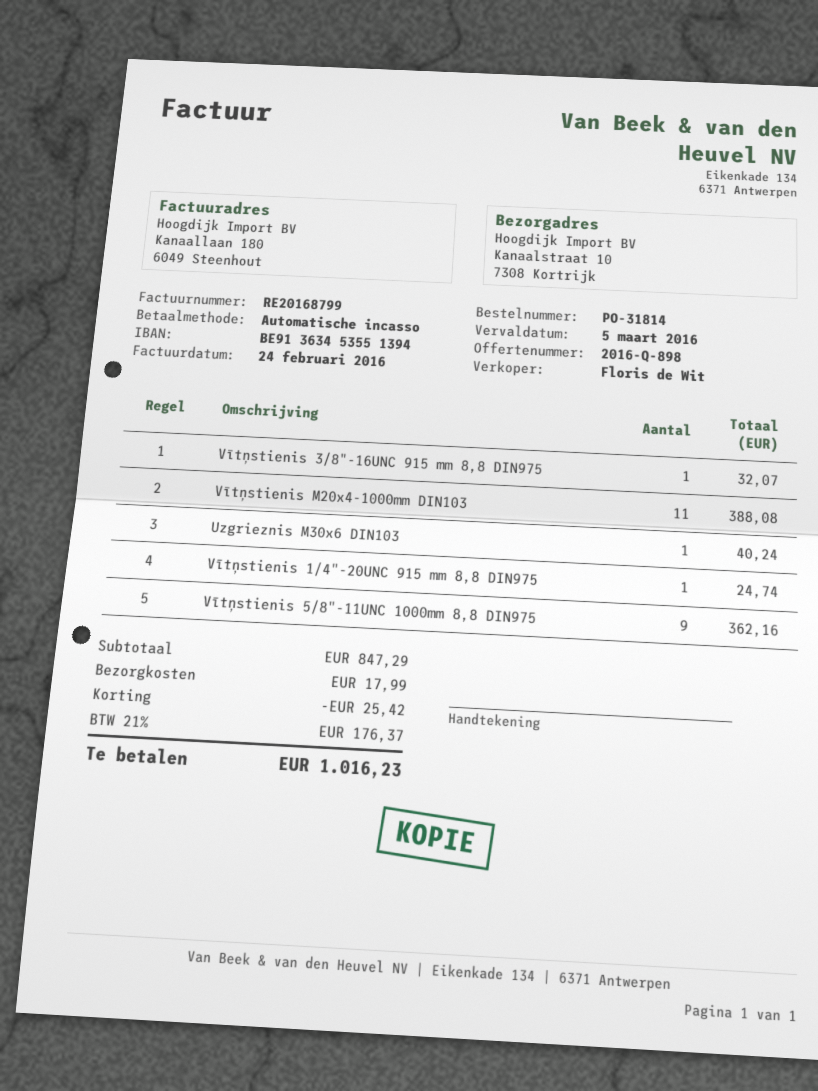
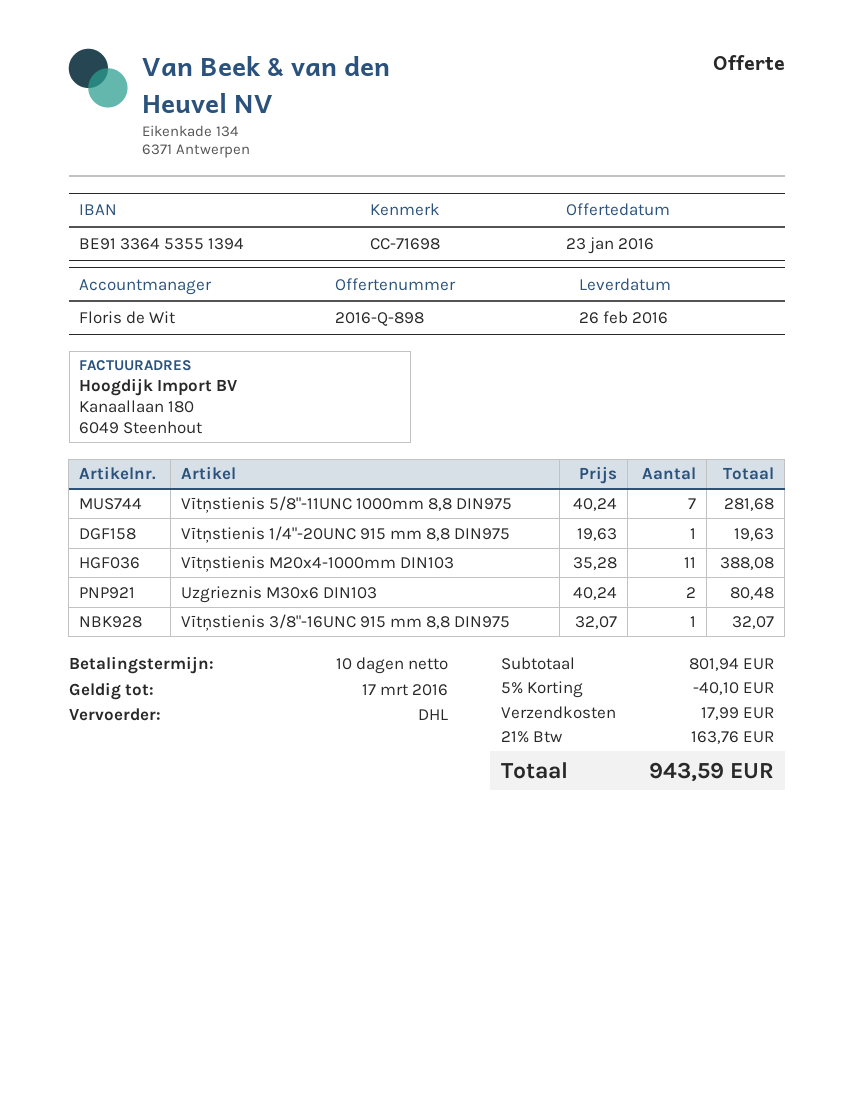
bank account: BE91363453551394 -> BE91336453551394
Uzgrieznis M30x6 DIN103: 1 for 40.24 -> 2 for 80.48
Vītņstienis 1/4"-20UNC 915 mm 8,8 DIN975: 1 for 24.74 -> 1 for 19.63
Vītņstienis 5/8"-11UNC 1000mm 8,8 DIN975: 9 for 362.16 -> 7 for 281.68
subtotal: 847.29 -> 801.94
discount: 25.42 -> 40.10
tax: 21% = 176.37 -> 21% = 163.76
total: 1016.23 -> 943.59

